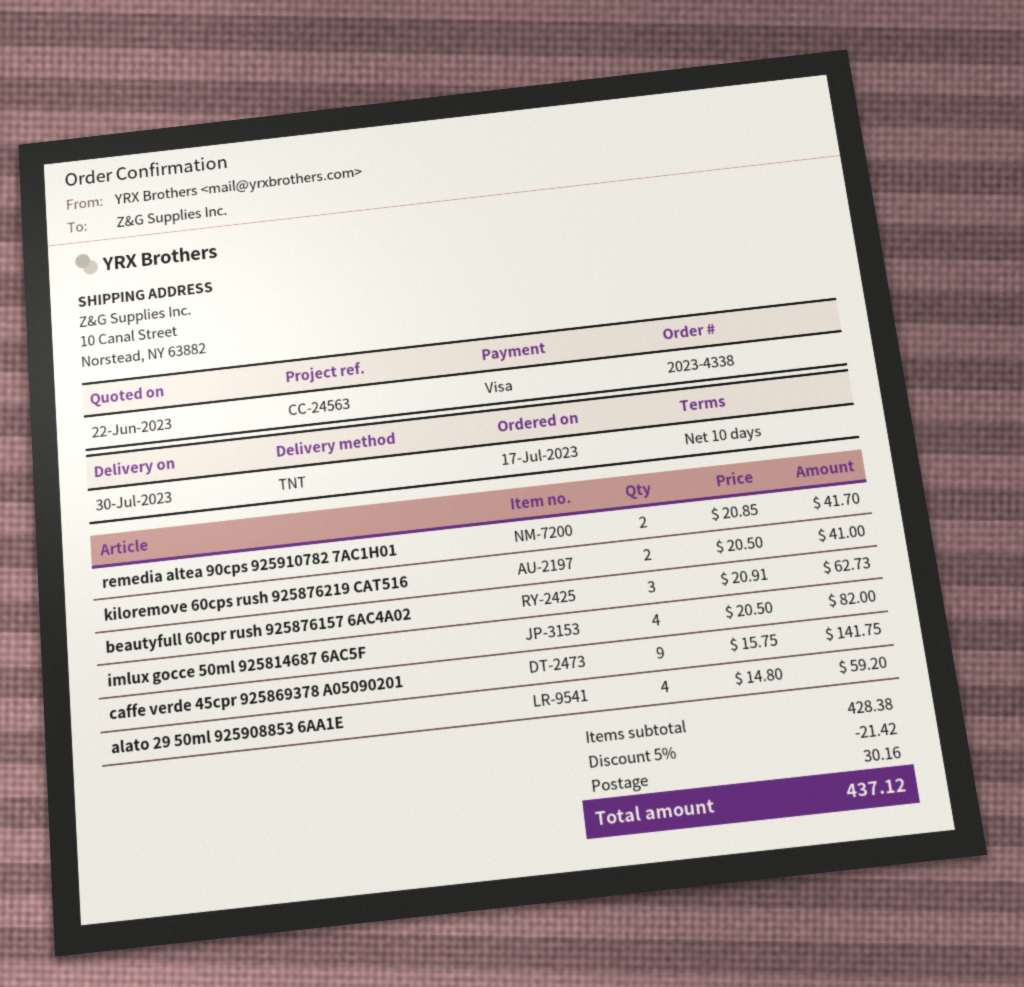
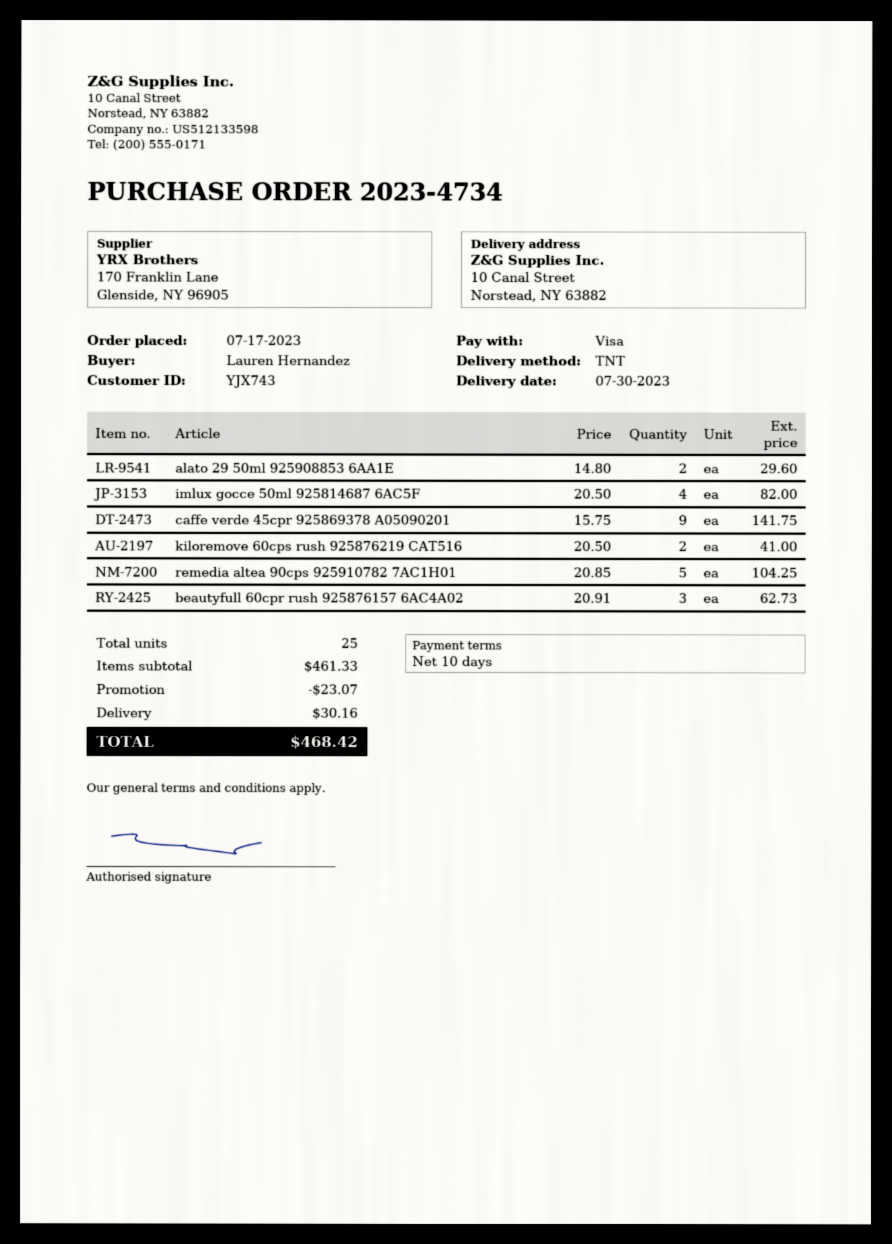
order number: 2023-4338 -> 2023-4734
remedia altea 90cps 925910782 7AC1H01: 2 x 20.85 = 41.70 -> 5 x 20.85 = 104.25
alato 29 50ml 925908853 6AA1E: 4 x 14.80 = 59.20 -> 2 x 14.80 = 29.60
subtotal: 428.38 -> 461.33
discount: 21.42 -> 23.07
total: 437.12 -> 468.42

